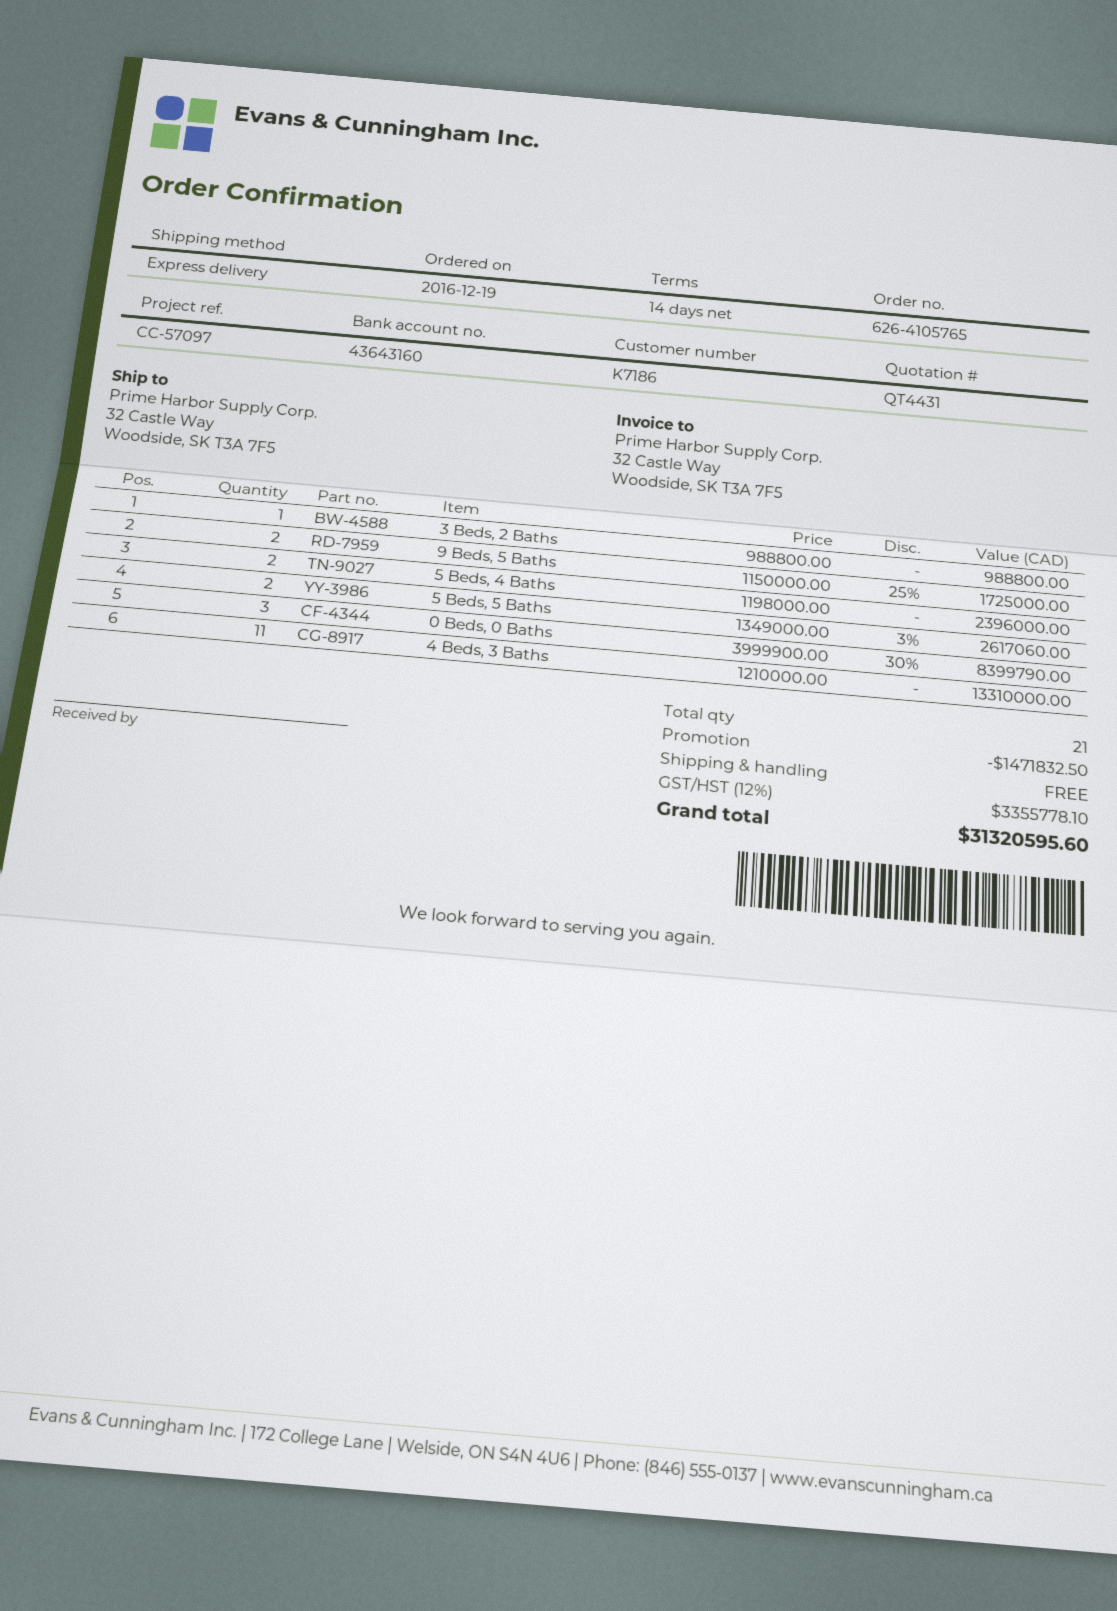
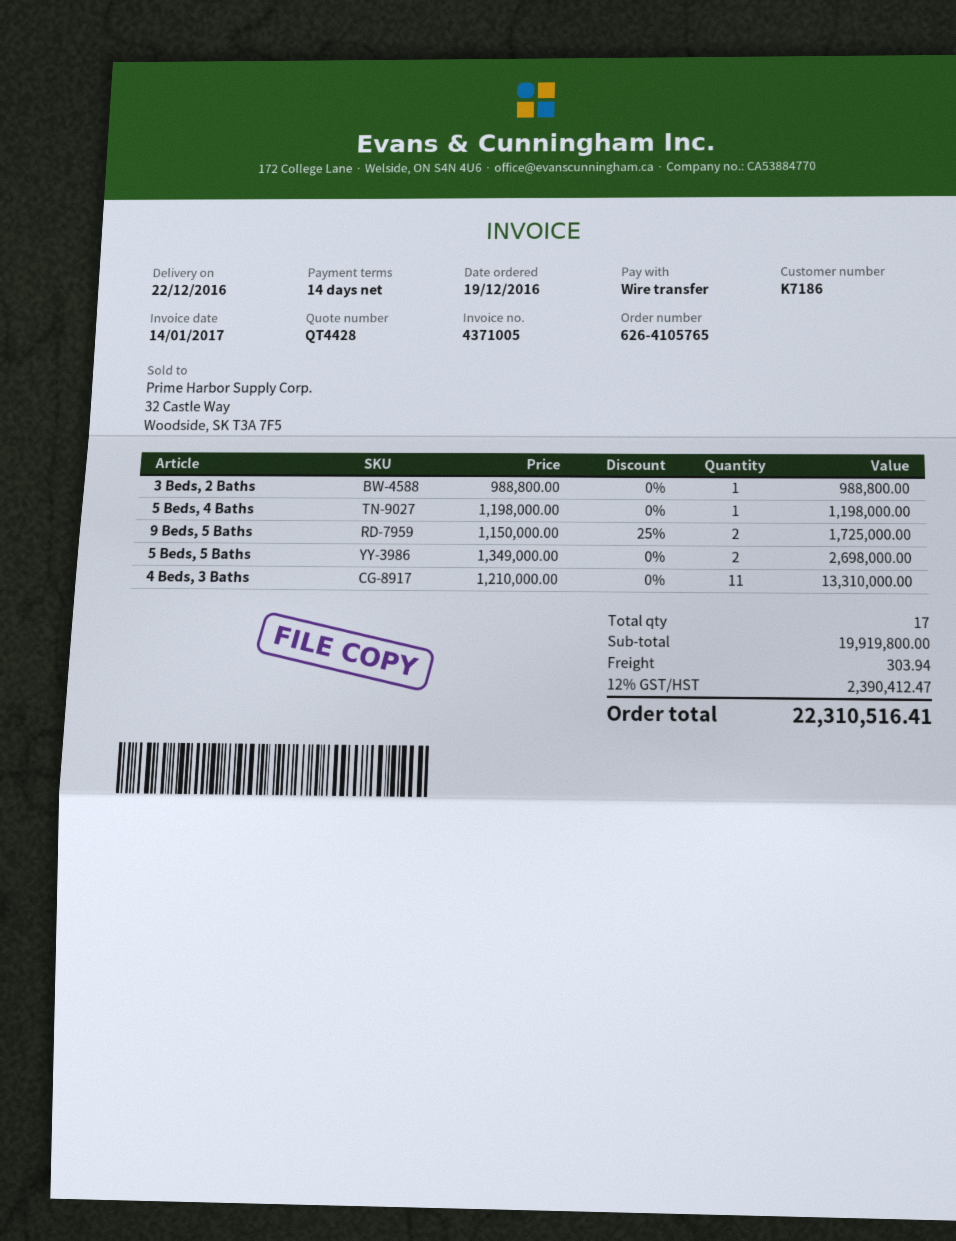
quote number: QT4431 -> QT4428
5 Beds, 4 Baths: 2 x 1198000.00 = 2396000.00 -> 1 x 1198000.00 = 1198000.00
5 Beds, 5 Baths: 2 x 1349000.00 - 3% = 2617060.00 -> 2 x 1349000.00 = 2698000.00
0 Beds, 0 Baths: 3 x 3999900.00 - 30% = 8399790.00 -> none
total quantity: 21 -> 17
discount: 1471832.50 -> none
shipping: 0.00 -> 303.94
tax: 12% = 3355778.10 -> 12% = 2390412.47
total: 31320595.60 -> 22310516.41

